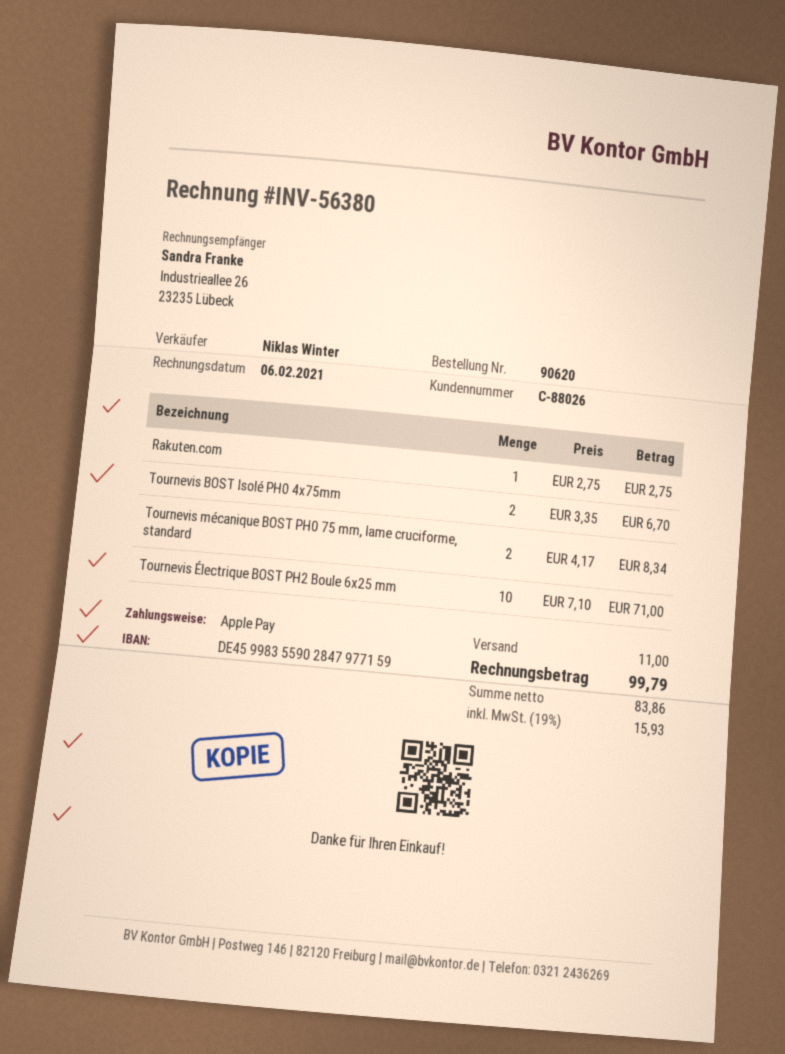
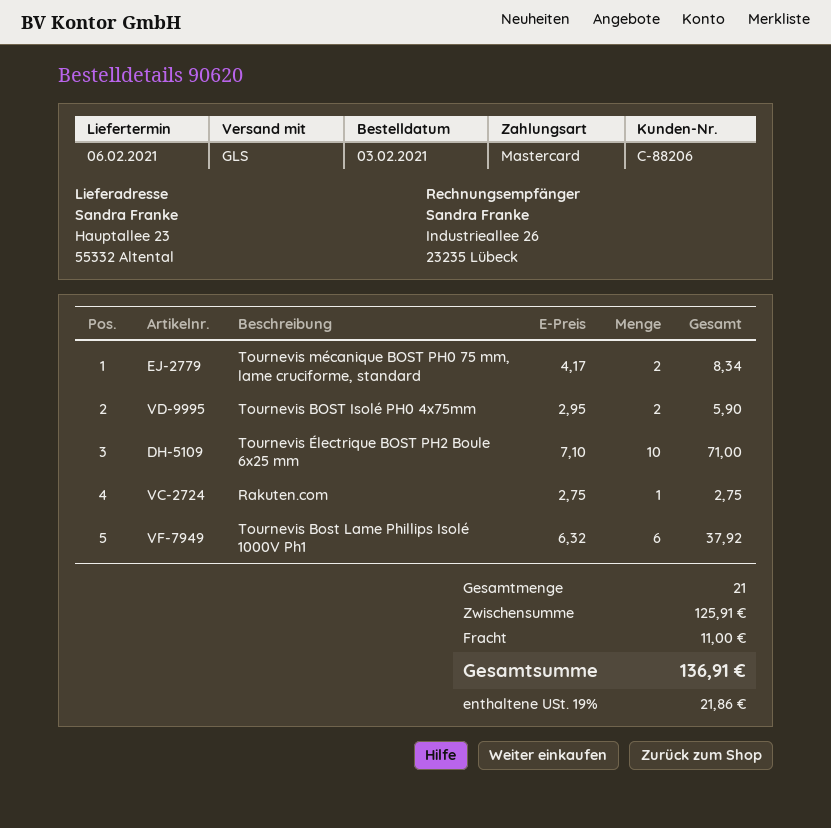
customer number: C-88026 -> C-88206
payment method: Apple Pay -> Mastercard
Tournevis BOST Isolé PH0 4x75mm: 2 x 3.35 = 6.70 -> 2 x 2.95 = 5.90
Tournevis Bost Lame Phillips Isolé 1000V Ph1: none -> 6 x 6.32 = 37.92
tax: 19% = 15.93 -> 19% = 21.86
total: 99.79 -> 136.91

